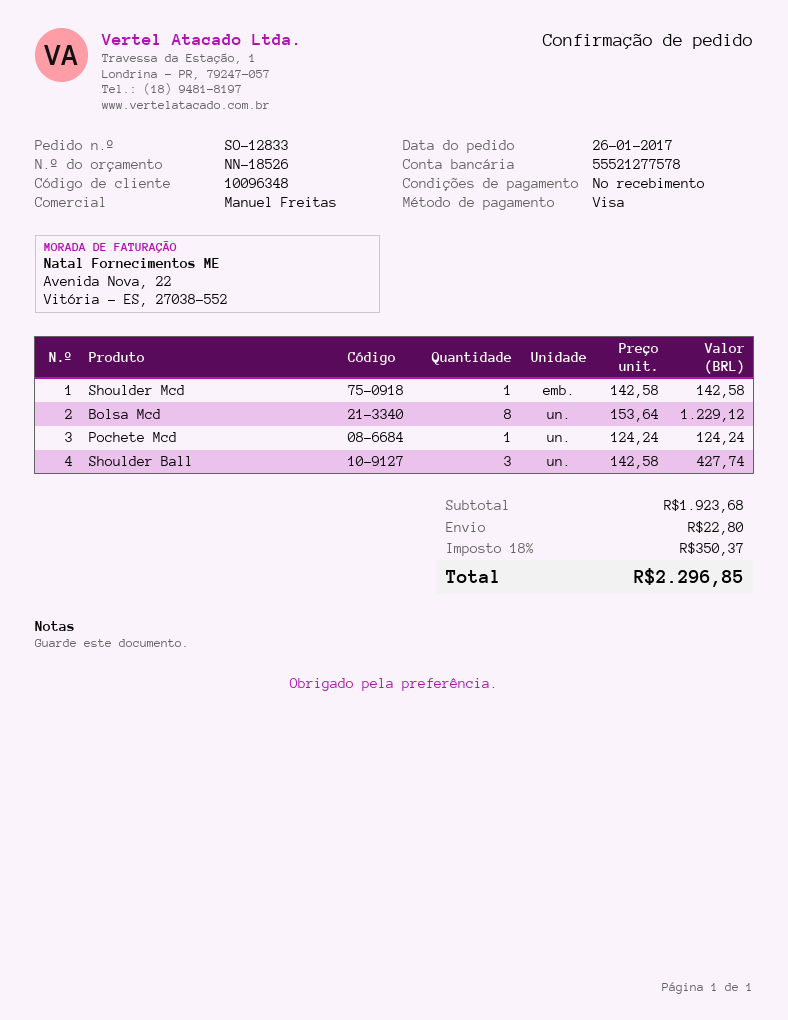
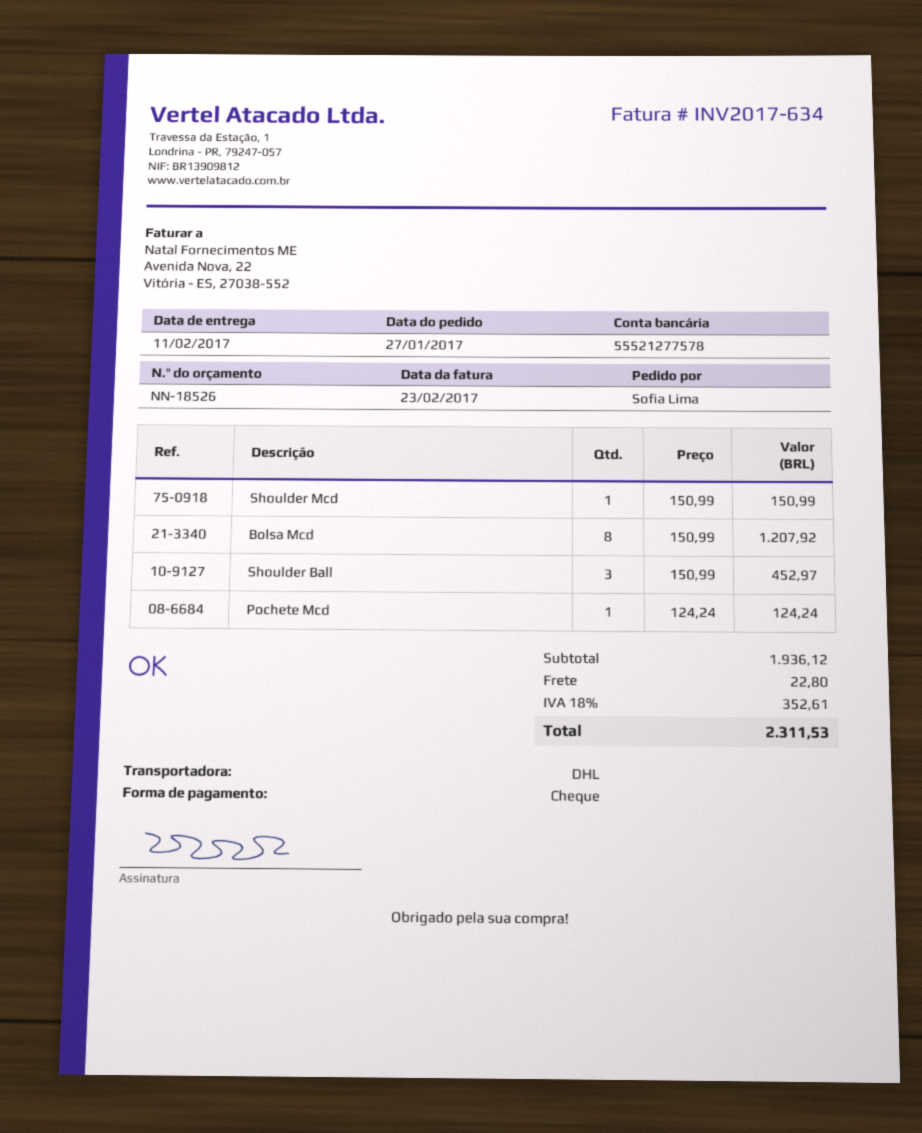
order date: 2017-01-26 -> 2017-01-27
payment method: Visa -> cheque
Shoulder Mcd: 1 x 142.58 = 142.58 -> 1 x 150.99 = 150.99
Bolsa Mcd: 8 x 153.64 = 1229.12 -> 8 x 150.99 = 1207.92
Shoulder Ball: 3 x 142.58 = 427.74 -> 3 x 150.99 = 452.97
subtotal: 1923.68 -> 1936.12
tax: 18% = 350.37 -> 18% = 352.61
total: 2296.85 -> 2311.53

